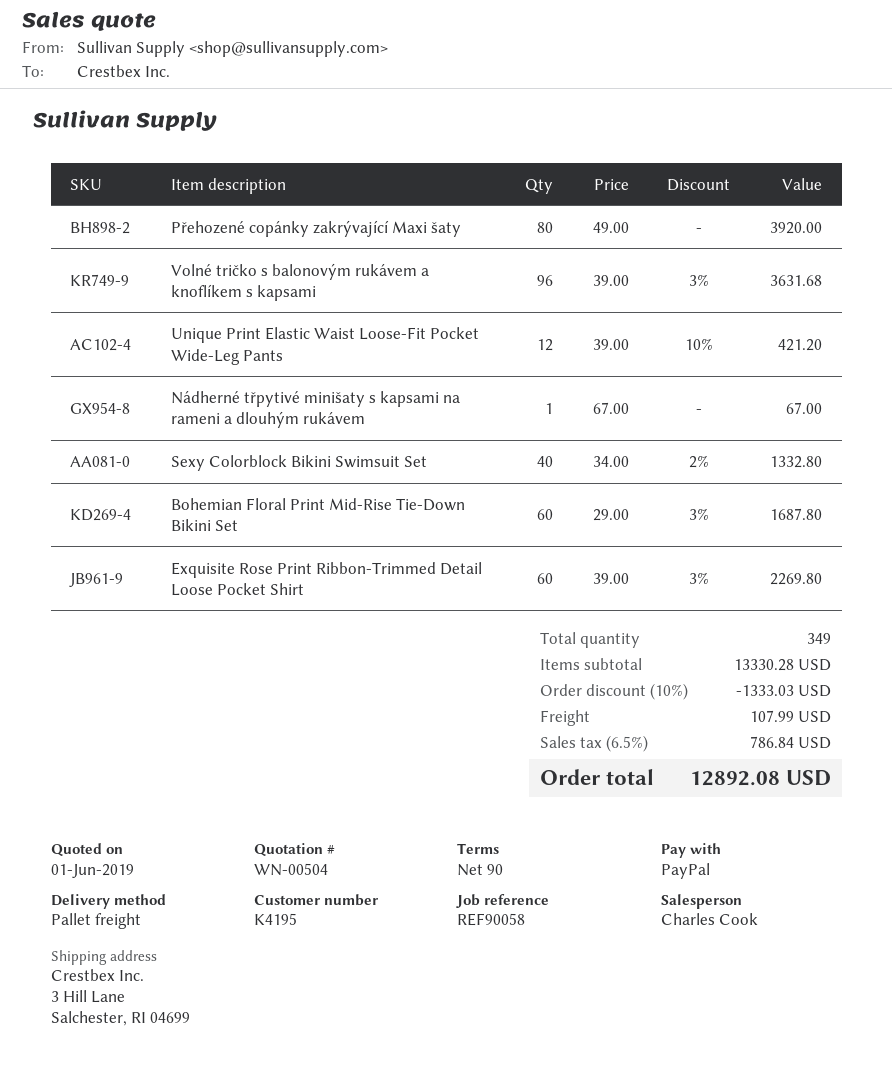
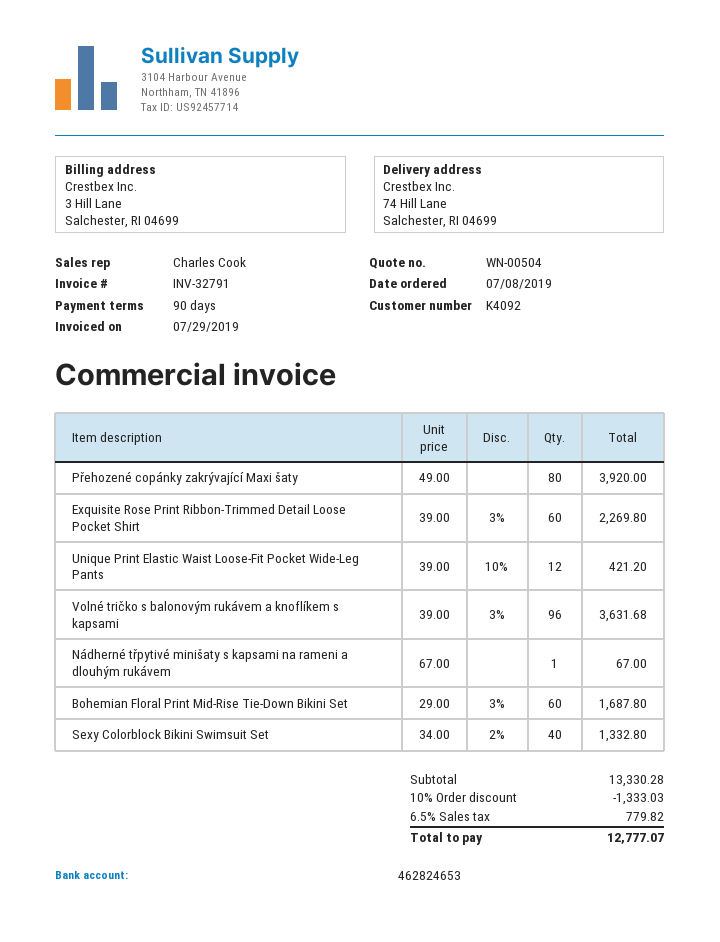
customer number: K4195 -> K4092
ship to: 3 Hill Lane, Salchester, RI 04699 -> 74 Hill Lane, Salchester, RI 04699
shipping: 107.99 -> none
tax: 6.5% = 786.84 -> 6.5% = 779.82
total: 12892.08 -> 12777.07

